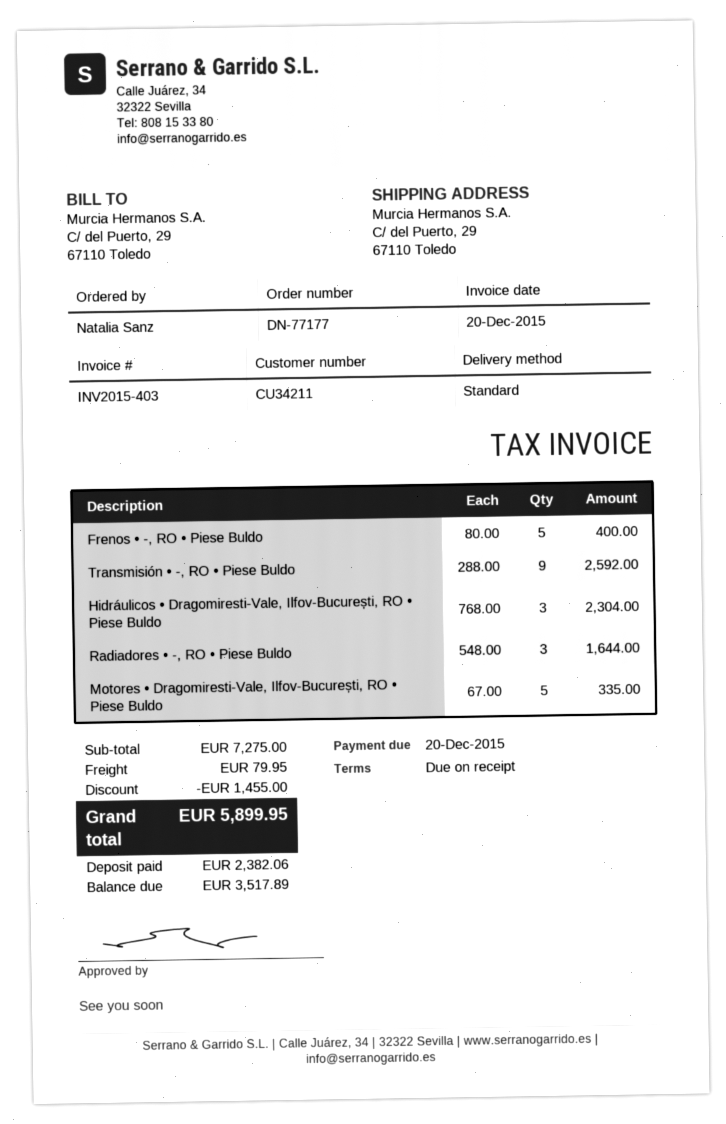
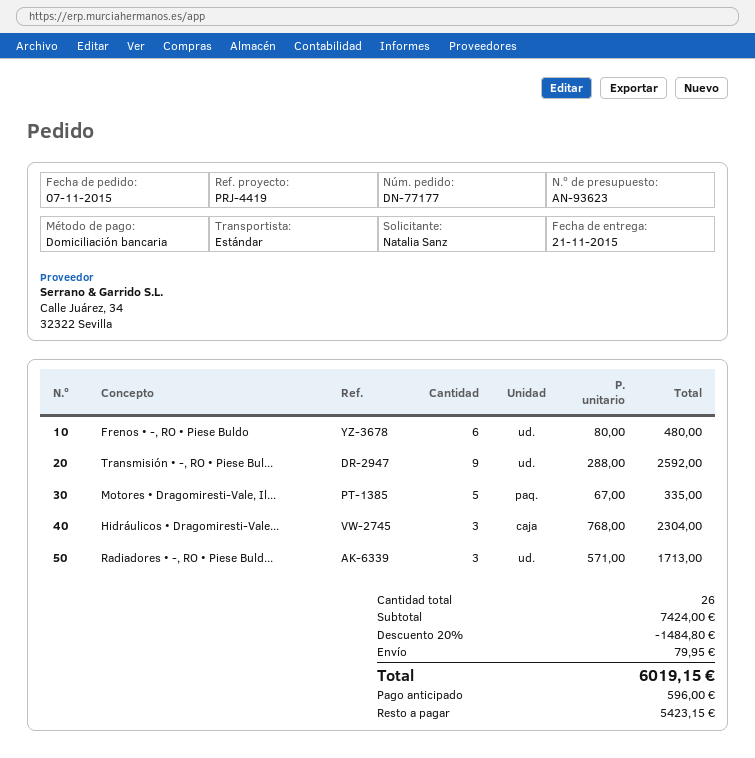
Frenos • -, RO • Piese Buldo: 5 x 80.00 = 400.00 -> 6 x 80.00 = 480.00
Radiadores • -, RO • Piese Buldo: 3 x 548.00 = 1644.00 -> 3 x 571.00 = 1713.00
subtotal: 7275.00 -> 7424.00
discount: 1455.00 -> 1484.80
total: 5899.95 -> 6019.15
deposit: 2382.06 -> 596.00
balance: 3517.89 -> 5423.15

